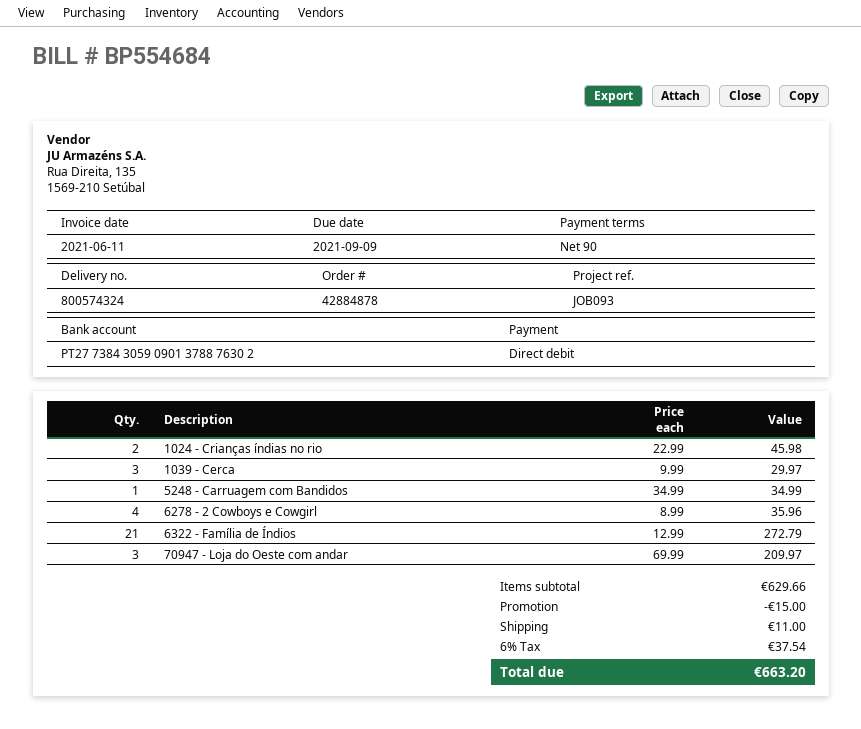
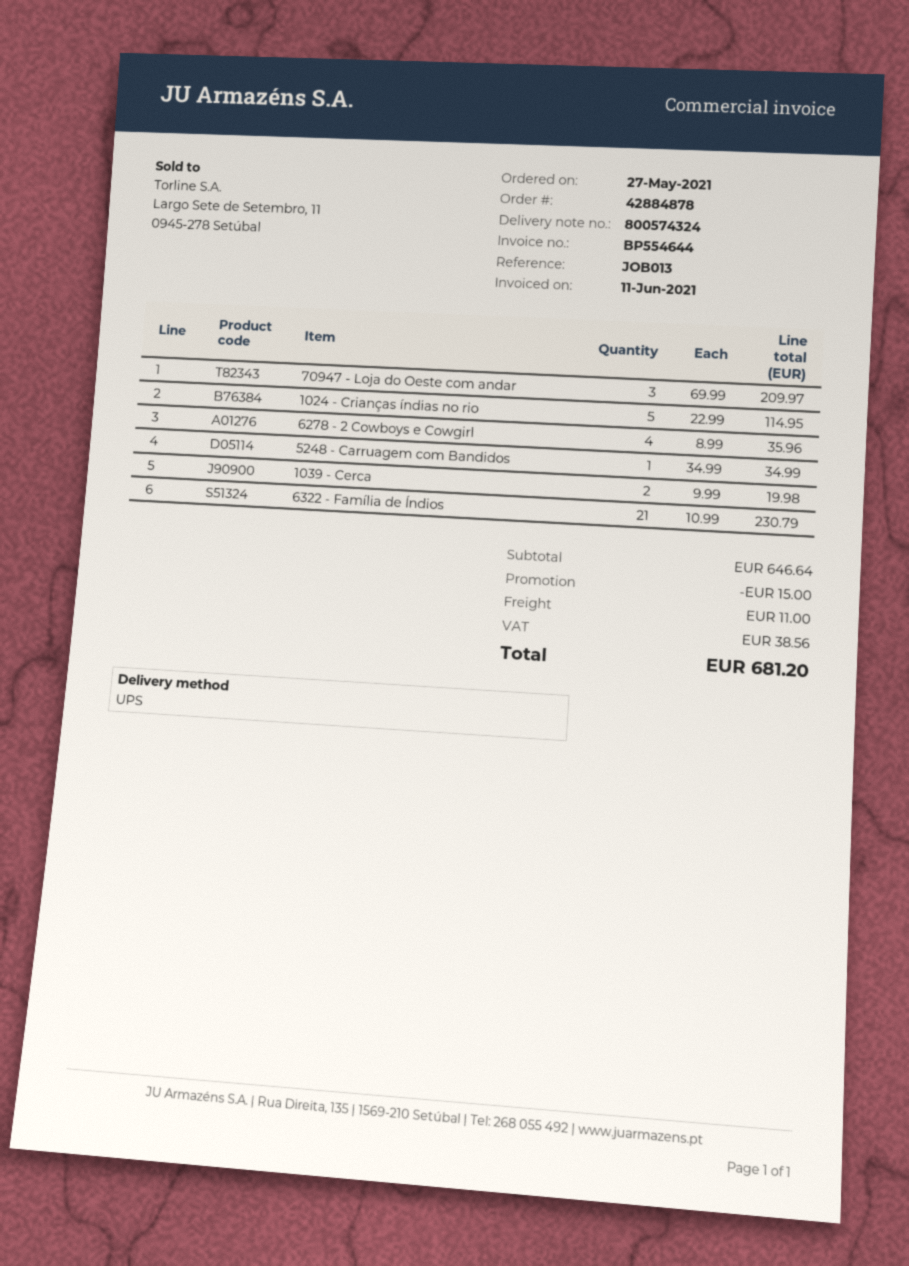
invoice number: BP554684 -> BP554644
reference: JOB093 -> JOB013
1024 - Crianças índias no rio: 2 x 22.99 = 45.98 -> 5 x 22.99 = 114.95
1039 - Cerca: 3 x 9.99 = 29.97 -> 2 x 9.99 = 19.98
6322 - Família de Índios: 21 x 12.99 = 272.79 -> 21 x 10.99 = 230.79
subtotal: 629.66 -> 646.64
tax: 37.54 -> 38.56
total: 663.20 -> 681.20

